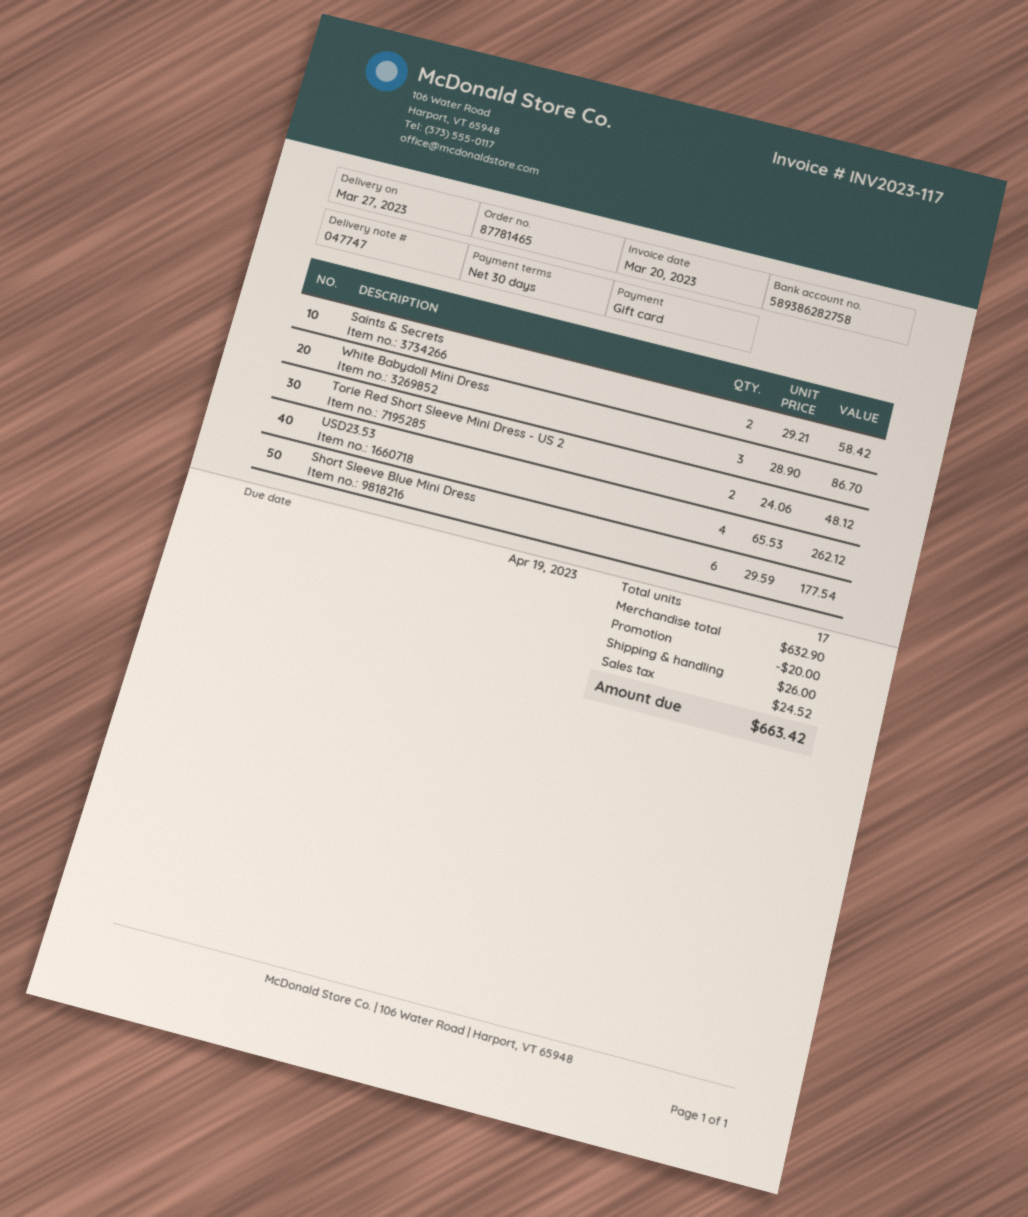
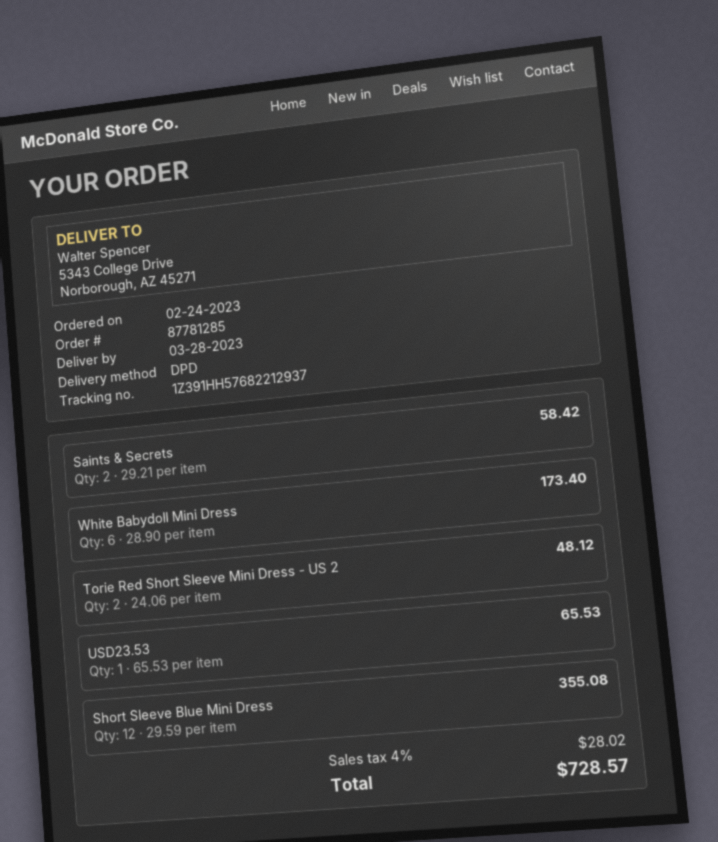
order number: 87781465 -> 87781285
delivery date: 2023-03-27 -> 2023-03-28
White Babydoll Mini Dress: 3 x 28.90 = 86.70 -> 6 x 28.90 = 173.40
USD23.53: 4 x 65.53 = 262.12 -> 1 x 65.53 = 65.53
Short Sleeve Blue Mini Dress: 6 x 29.59 = 177.54 -> 12 x 29.59 = 355.08
discount: 20.00 -> none
shipping: 26.00 -> none
tax: 24.52 -> 28.02
total: 663.42 -> 728.57

